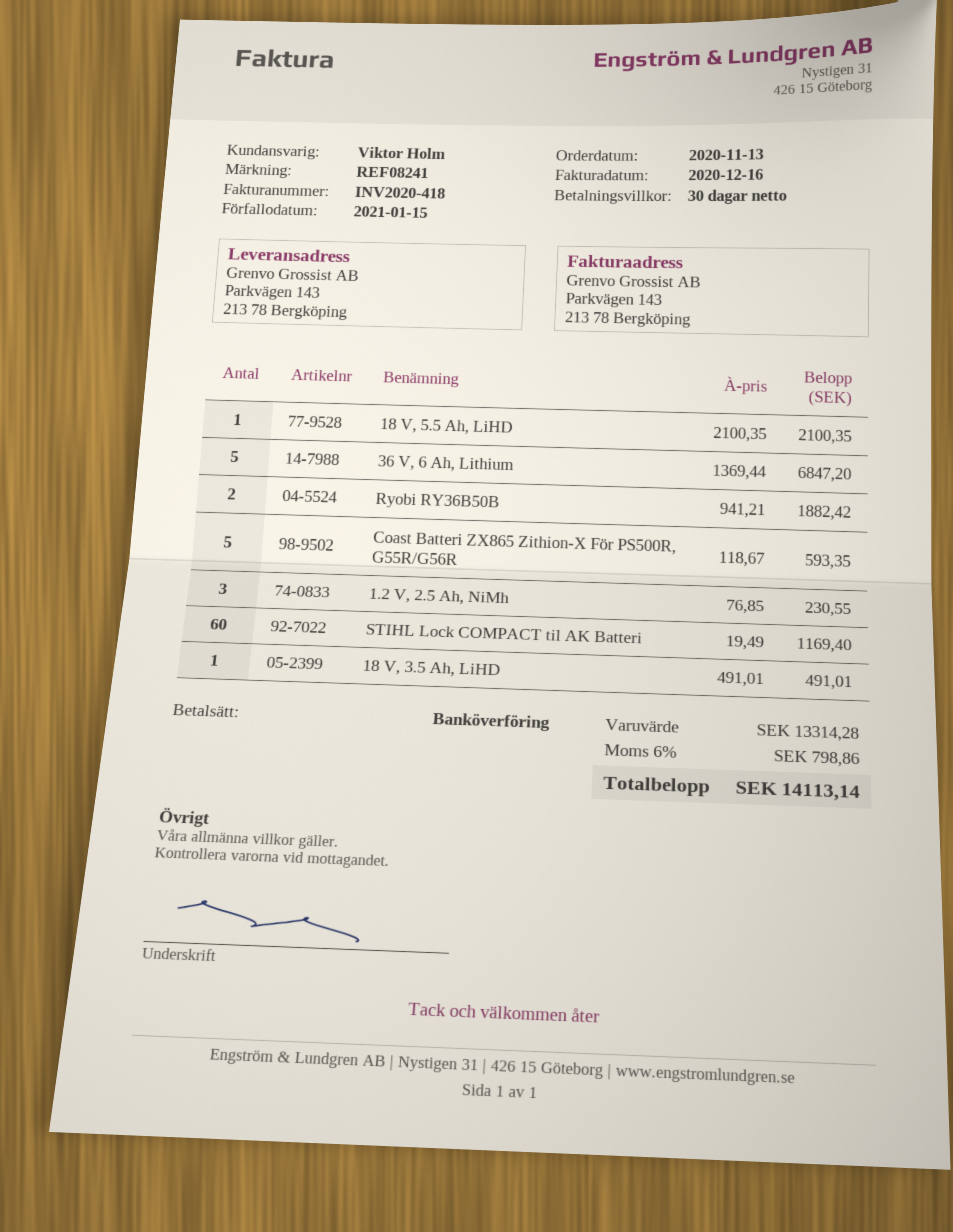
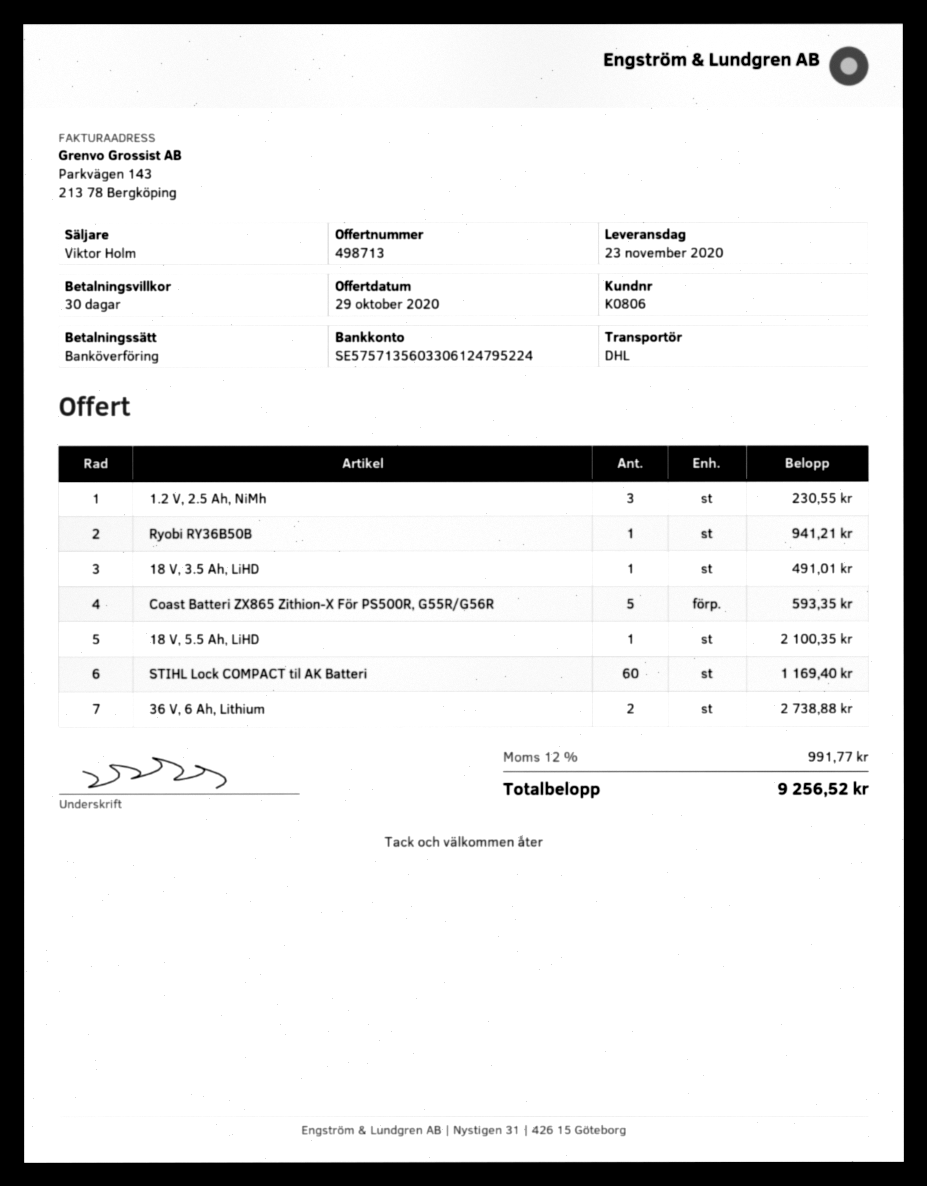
36 V, 6 Ah, Lithium: 5 for 6847.20 -> 2 for 2738.88
Ryobi RY36B50B: 2 for 1882.42 -> 1 for 941.21
tax: 6% = 798.86 -> 12% = 991.77
total: 14113.14 -> 9256.52

